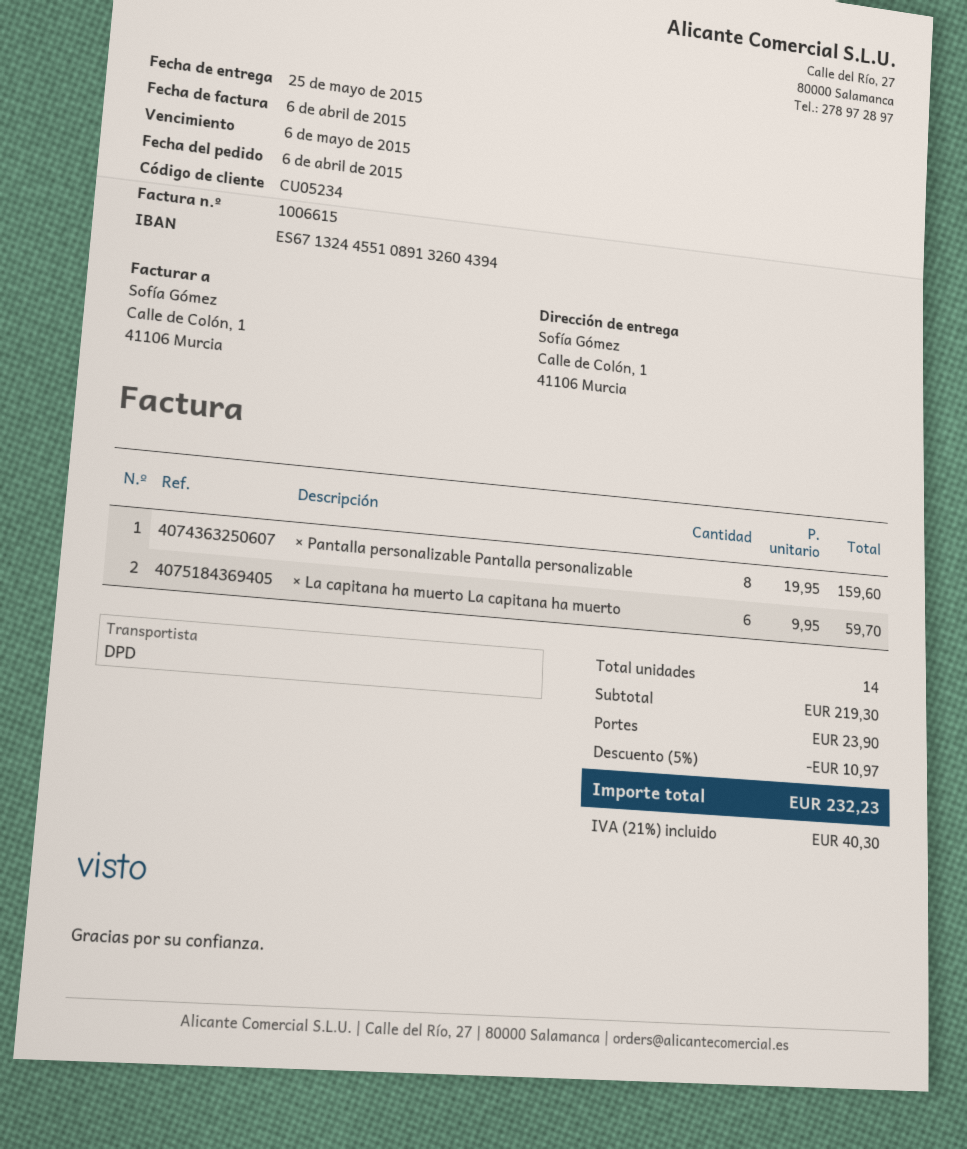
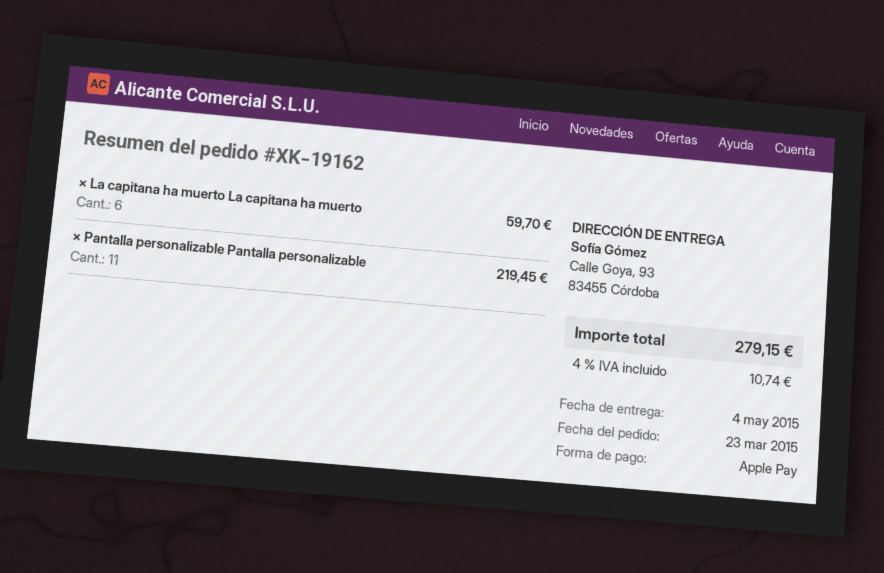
order date: 2015-04-06 -> 2015-03-23
delivery date: 2015-05-25 -> 2015-05-04
ship to: Calle de Colón, 1, 41106 Murcia -> Calle Goya, 93, 83455 Córdoba
× Pantalla personalizable Pantalla personalizable: 8 for 159.60 -> 11 for 219.45
discount: 5% = 10.97 -> none
shipping: 23.90 -> none
tax: 21% = 40.30 -> 4% = 10.74
total: 232.23 -> 279.15

